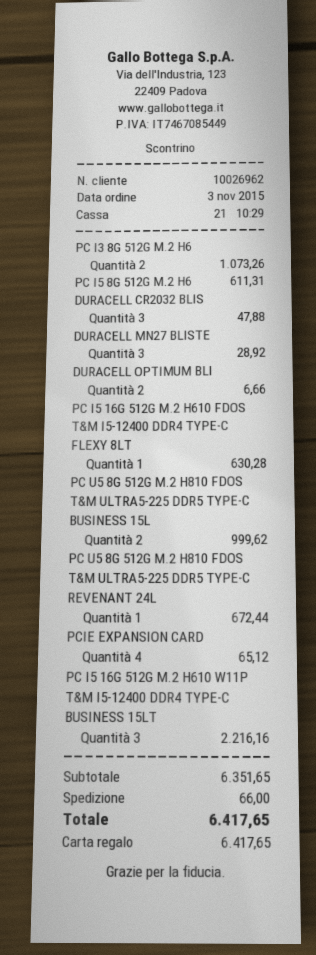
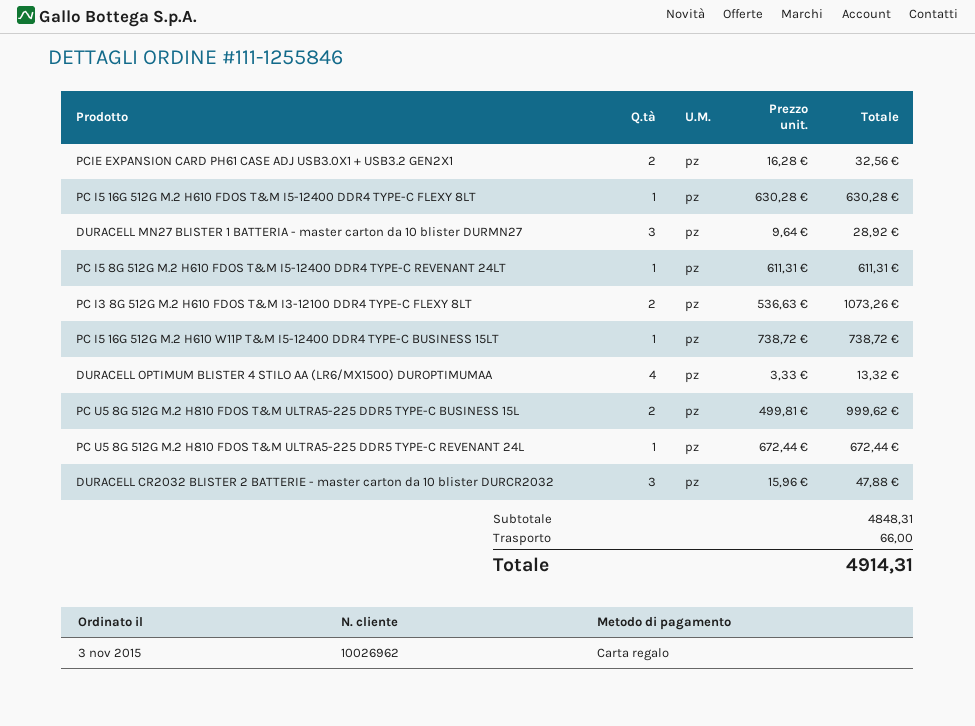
DURACELL OPTIMUM BLI: 2 for 6.66 -> 4 for 13.32
PCIE EXPANSION CARD: 4 for 65.12 -> 2 for 32.56
PC I5 16G 512G M.2 H610 W11P T&M I5-12400 DDR4 TYPE-C BUSINESS 15LT: 3 for 2216.16 -> 1 for 738.72
subtotal: 6351.65 -> 4848.31
total: 6417.65 -> 4914.31

